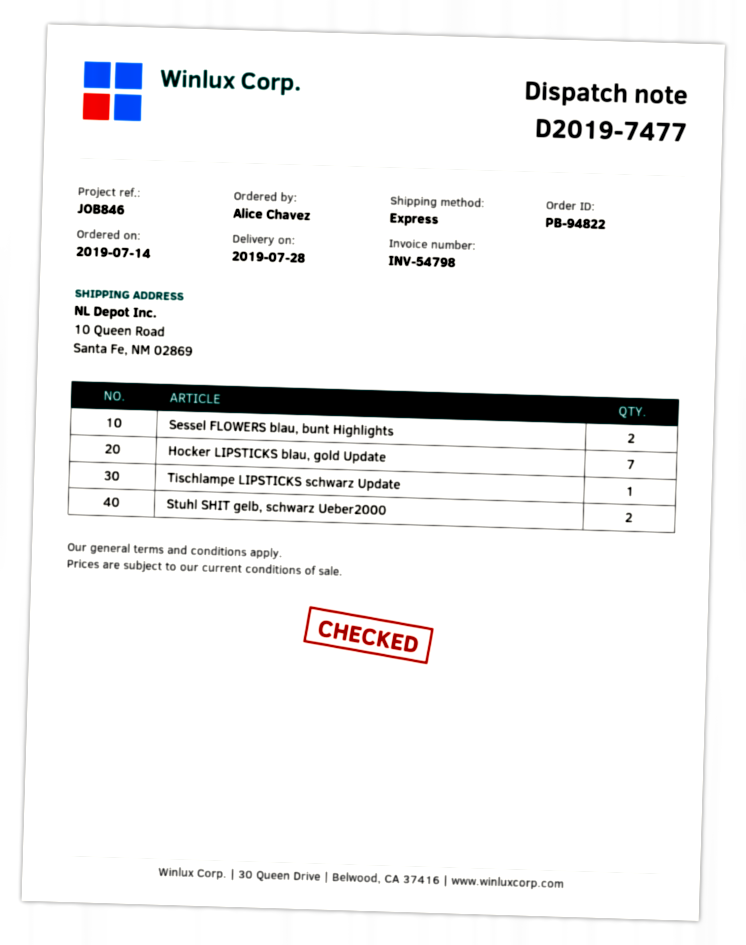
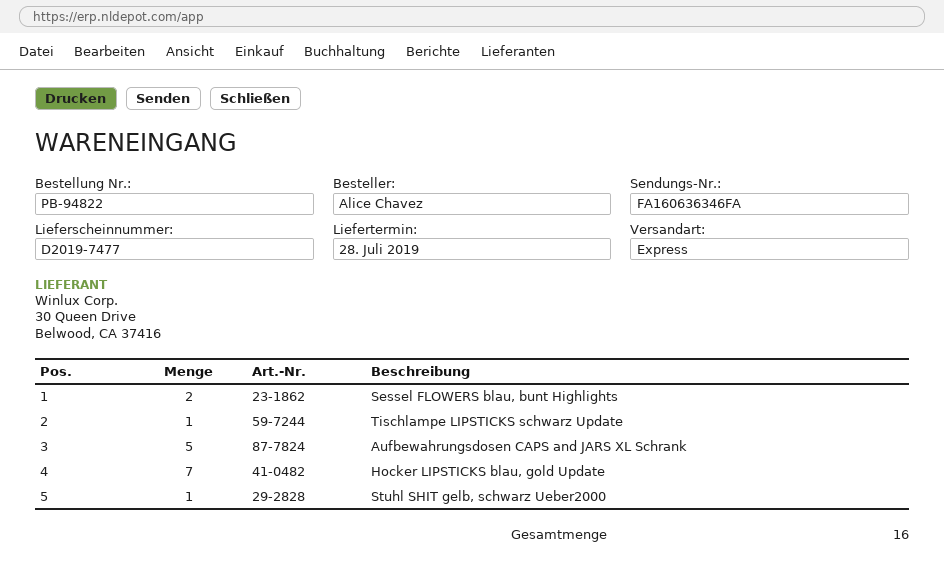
Stuhl SHIT gelb, schwarz Ueber2000: 2 -> 1
Aufbewahrungsdosen CAPS and JARS XL Schrank: none -> 5

